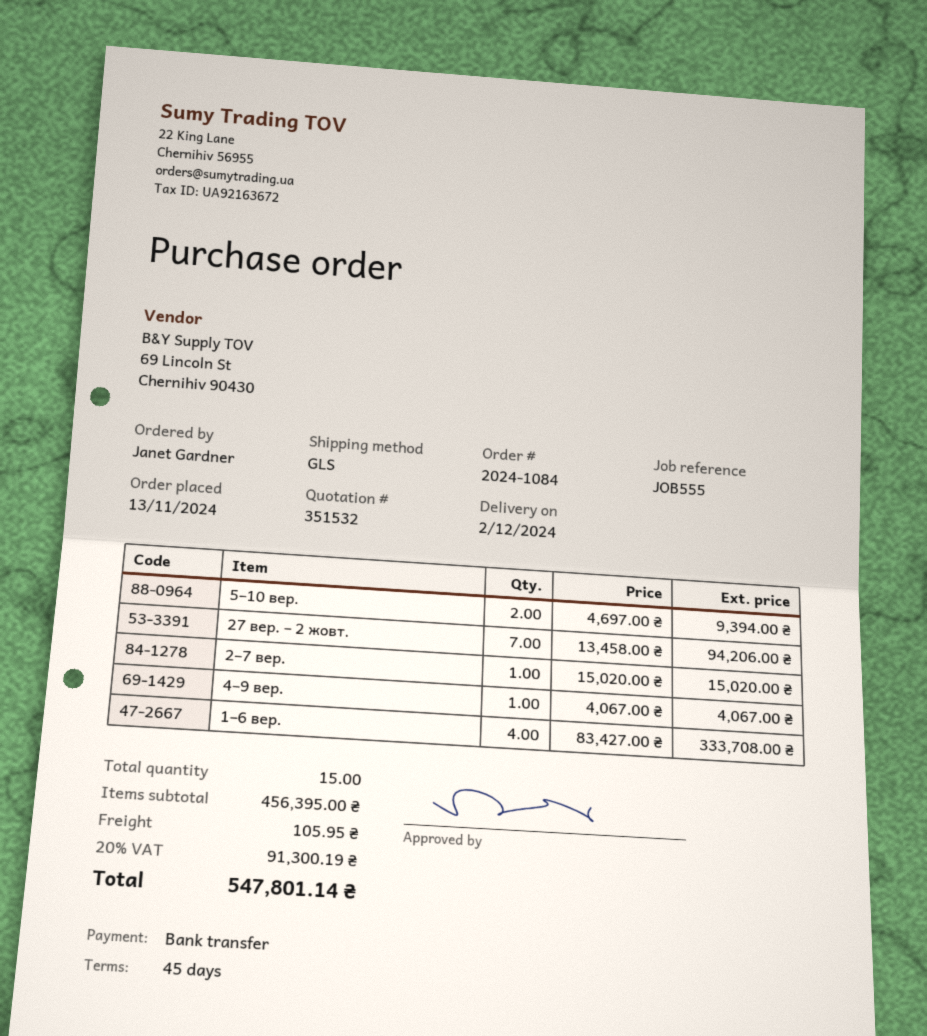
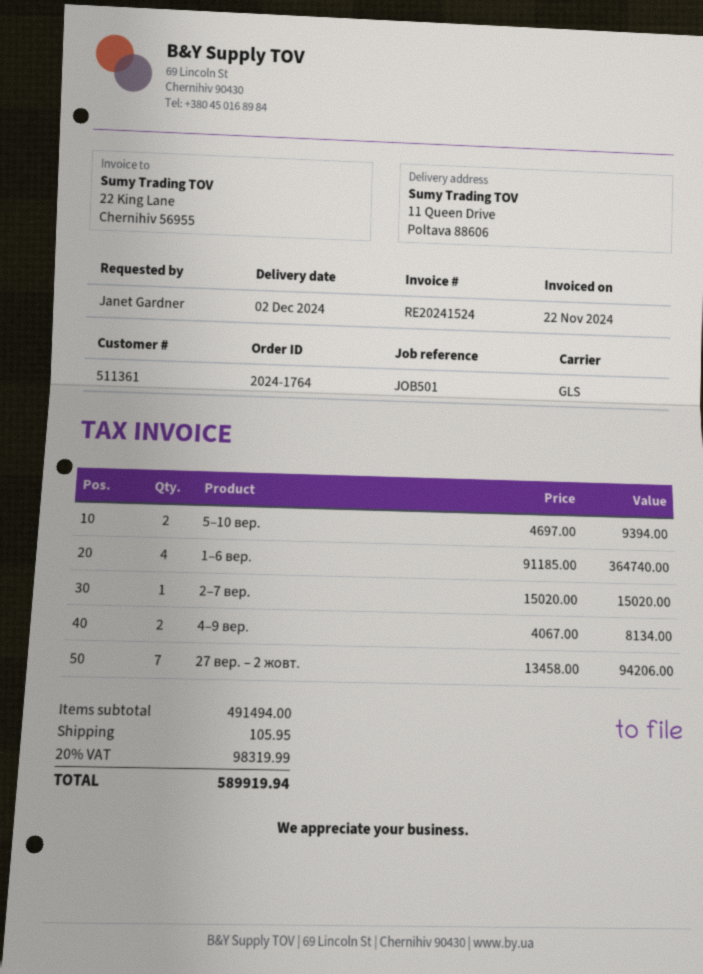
order number: 2024-1084 -> 2024-1764
reference: JOB555 -> JOB501
4–9 вер.: 1 x 4067.00 = 4067.00 -> 2 x 4067.00 = 8134.00
1–6 вер.: 4 x 83427.00 = 333708.00 -> 4 x 91185.00 = 364740.00
subtotal: 456395.00 -> 491494.00
tax: 20% = 91300.19 -> 20% = 98319.99
total: 547801.14 -> 589919.94

